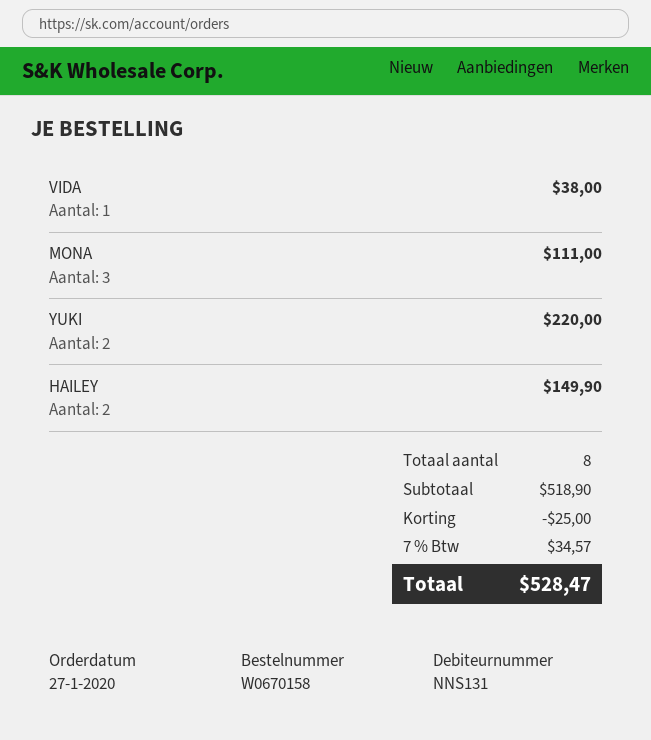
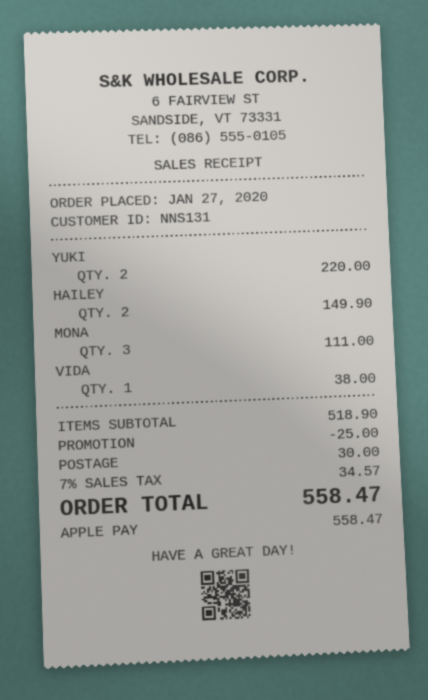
shipping: none -> 30.00
total: 528.47 -> 558.47

